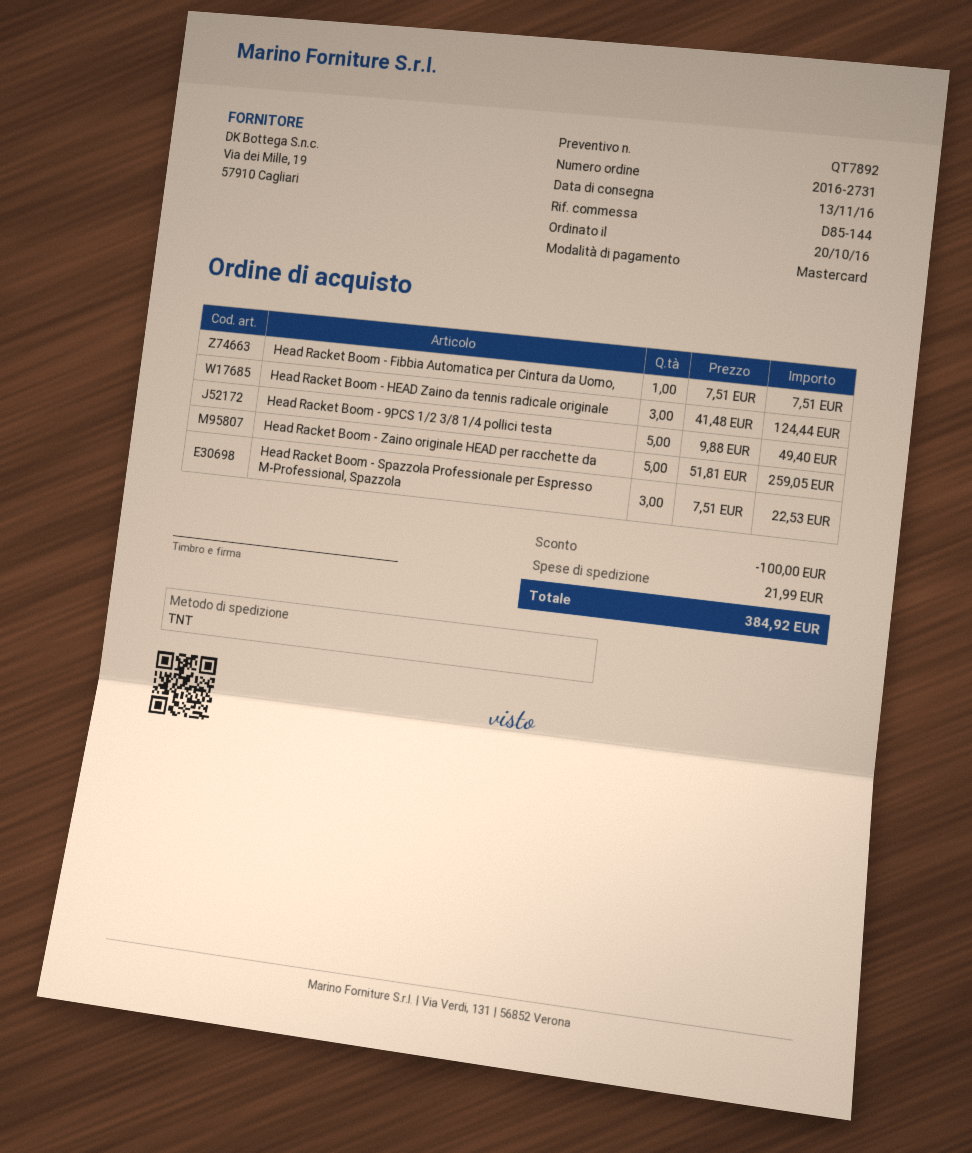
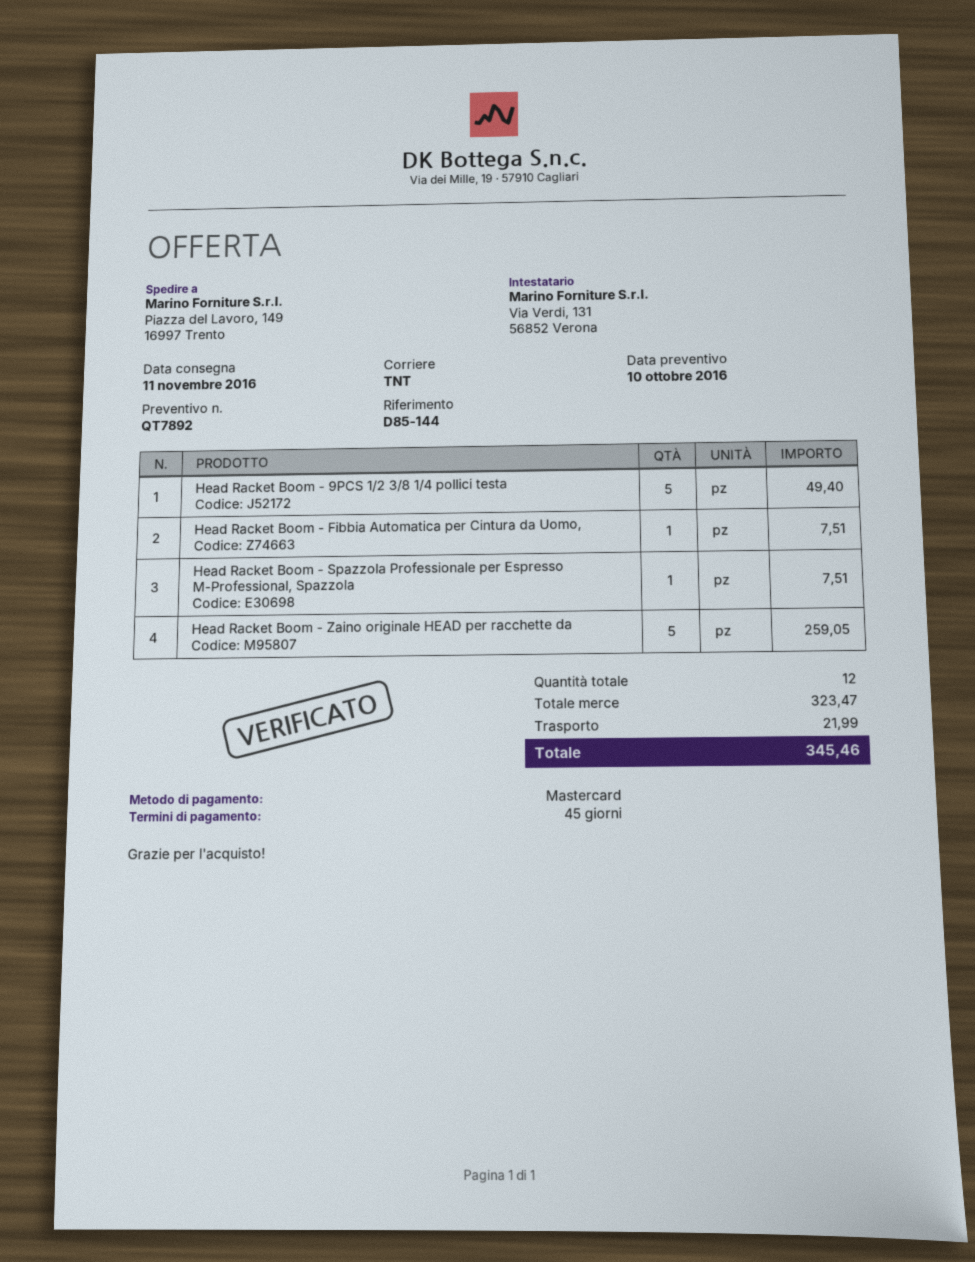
delivery date: 2016-11-13 -> 2016-11-11
Head Racket Boom - HEAD Zaino da tennis radicale originale: 3 for 124.44 -> none
Head Racket Boom - Spazzola Professionale per Espresso M-Professional, Spazzola: 3 for 22.53 -> 1 for 7.51
discount: 100.00 -> none
total: 384.92 -> 345.46

